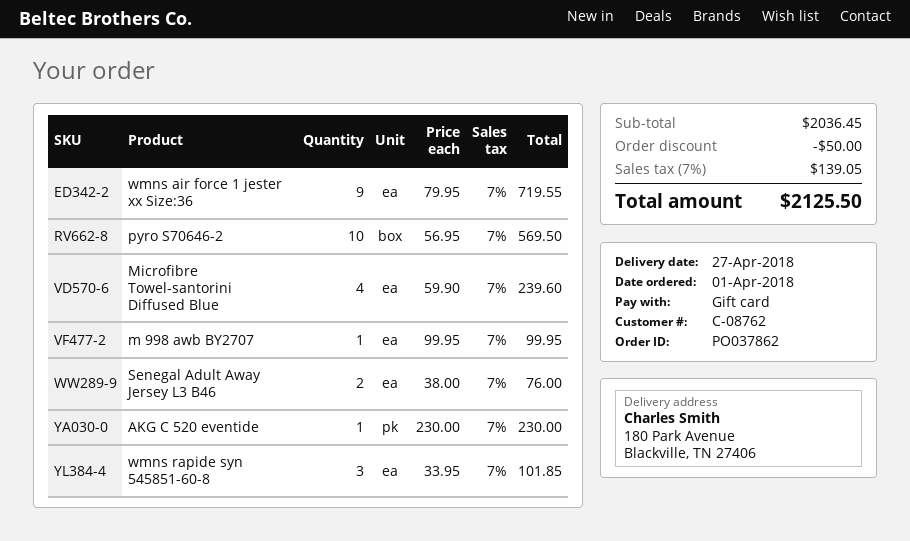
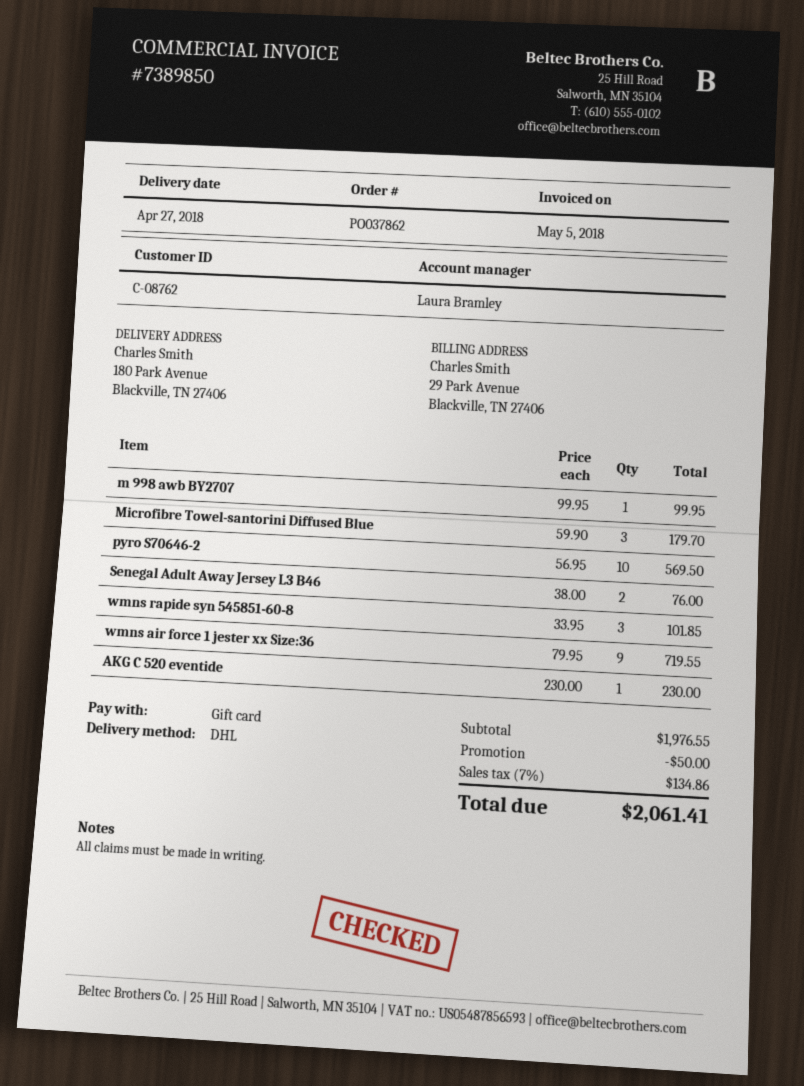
Microfibre Towel-santorini Diffused Blue: 4 x 59.90 = 239.60 -> 3 x 59.90 = 179.70
subtotal: 2036.45 -> 1976.55
tax: 7% = 139.05 -> 7% = 134.86
total: 2125.50 -> 2061.41

